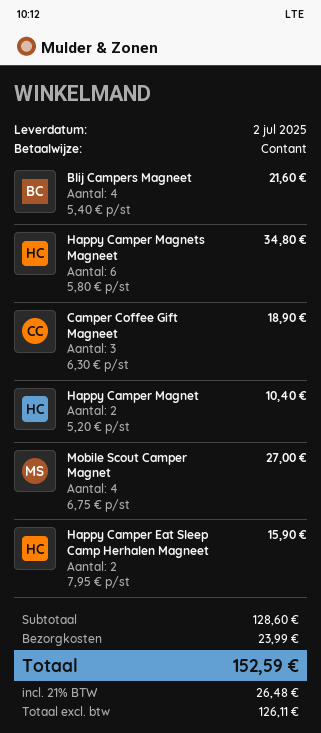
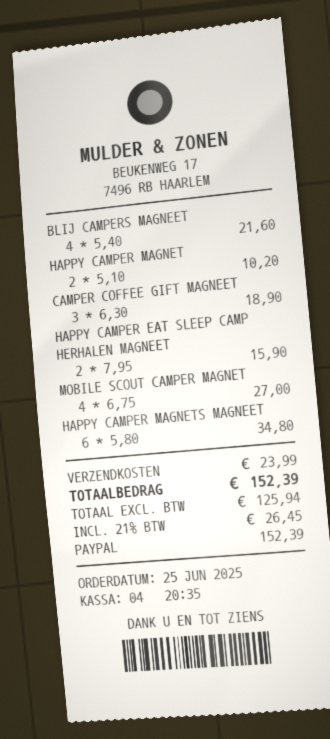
payment method: cash -> PayPal
Happy Camper Magnet: 2 x 5.20 = 10.40 -> 2 x 5.10 = 10.20
net: 126.11 -> 125.94
tax: 21% = 26.48 -> 21% = 26.45
total: 152.59 -> 152.39

